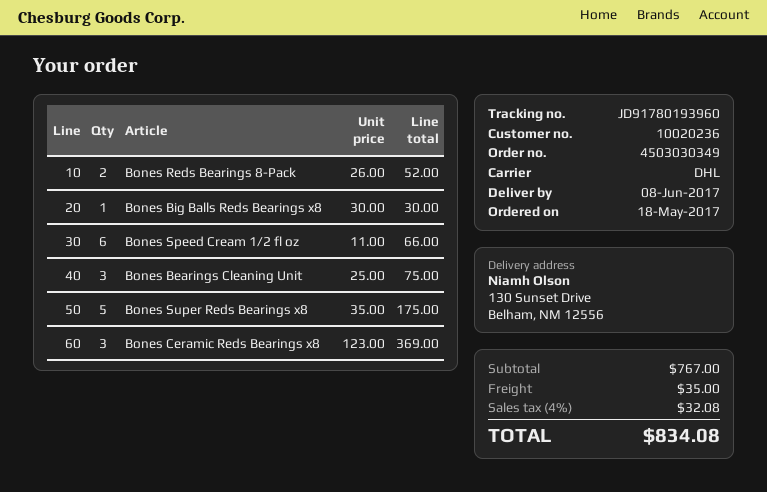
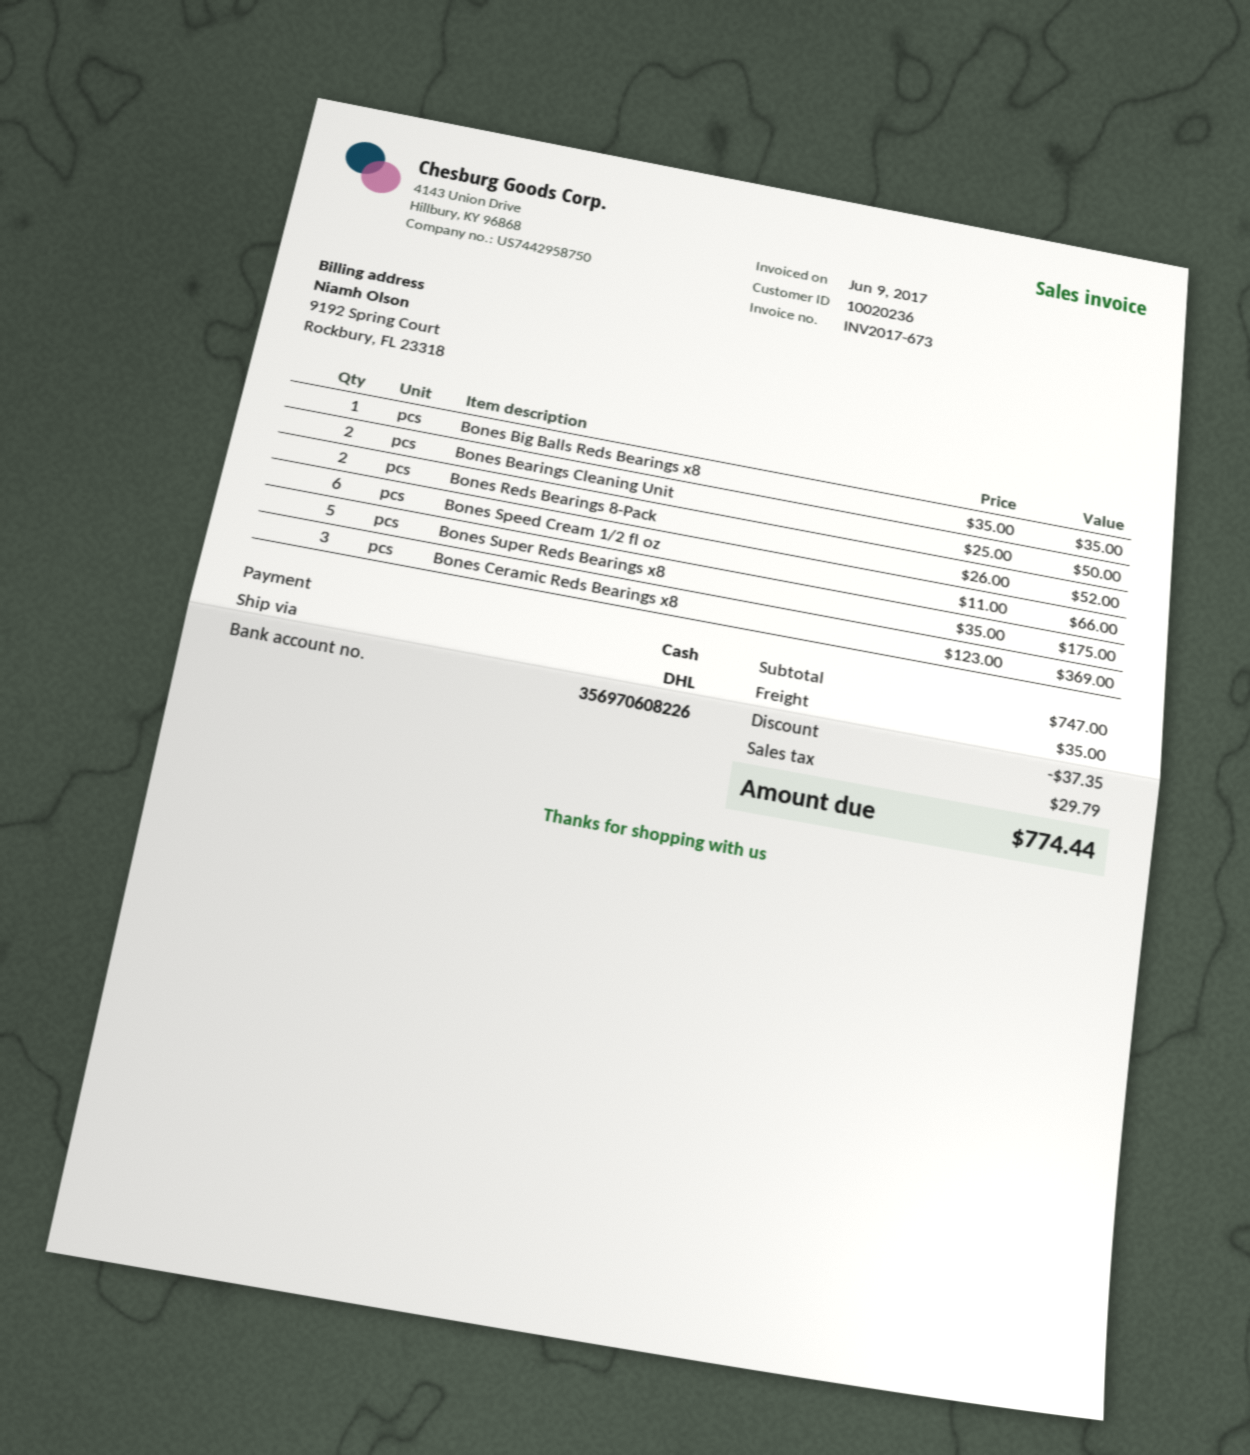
Bones Big Balls Reds Bearings x8: 1 x 30.00 = 30.00 -> 1 x 35.00 = 35.00
Bones Bearings Cleaning Unit: 3 x 25.00 = 75.00 -> 2 x 25.00 = 50.00
subtotal: 767.00 -> 747.00
discount: none -> 37.35
tax: 32.08 -> 29.79
total: 834.08 -> 774.44

